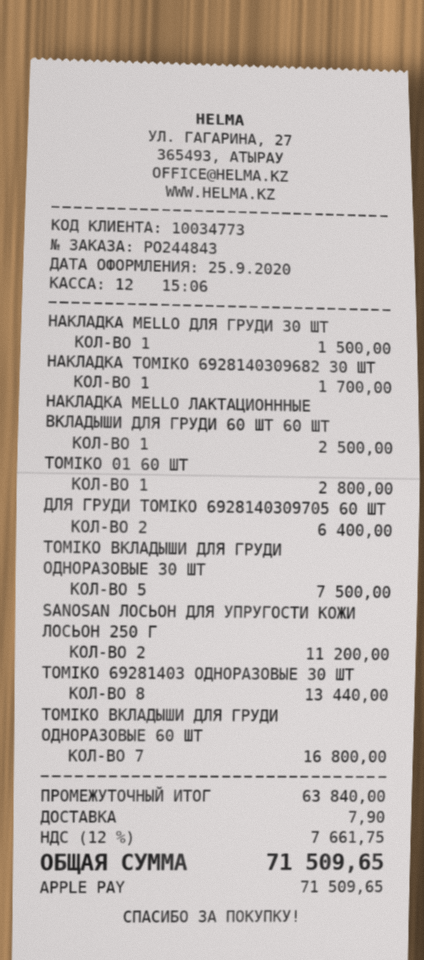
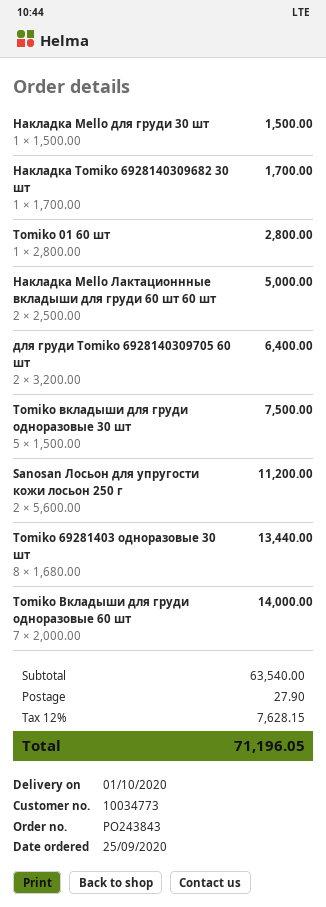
order number: PO244843 -> PO243843
НАКЛАДКА MELLO ЛАКТАЦИОНННЫЕ ВКЛАДЫШИ ДЛЯ ГРУДИ 60 ШТ 60 ШТ: 1 for 2500.00 -> 2 for 5000.00
TOMIKO ВКЛАДЫШИ ДЛЯ ГРУДИ ОДНОРАЗОВЫЕ 60 ШТ: 7 for 16800.00 -> 7 for 14000.00
subtotal: 63840.00 -> 63540.00
shipping: 7.90 -> 27.90
tax: 12% = 7661.75 -> 12% = 7628.15
total: 71509.65 -> 71196.05

